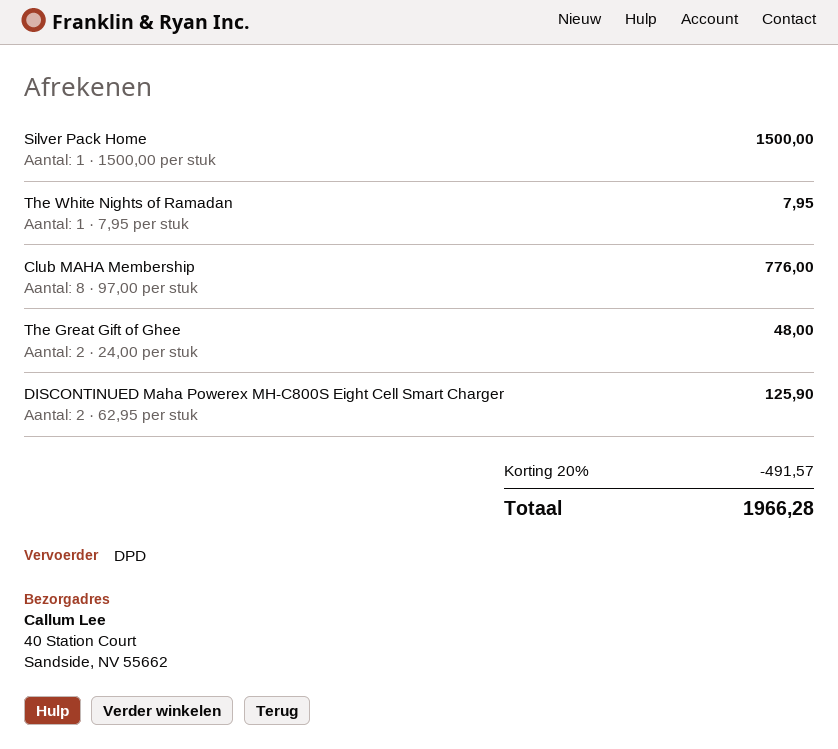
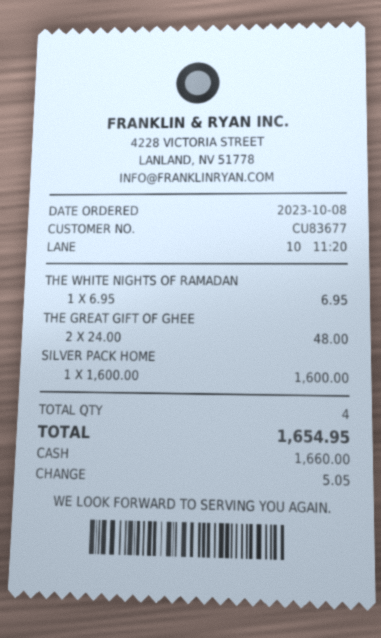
Silver Pack Home: 1 x 1500.00 = 1500.00 -> 1 x 1600.00 = 1600.00
The White Nights of Ramadan: 1 x 7.95 = 7.95 -> 1 x 6.95 = 6.95
Club MAHA Membership: 8 x 97.00 = 776.00 -> none
DISCONTINUED Maha Powerex MH-C800S Eight Cell Smart Charger: 2 x 62.95 = 125.90 -> none
discount: 20% = 491.57 -> none
total: 1966.28 -> 1654.95

